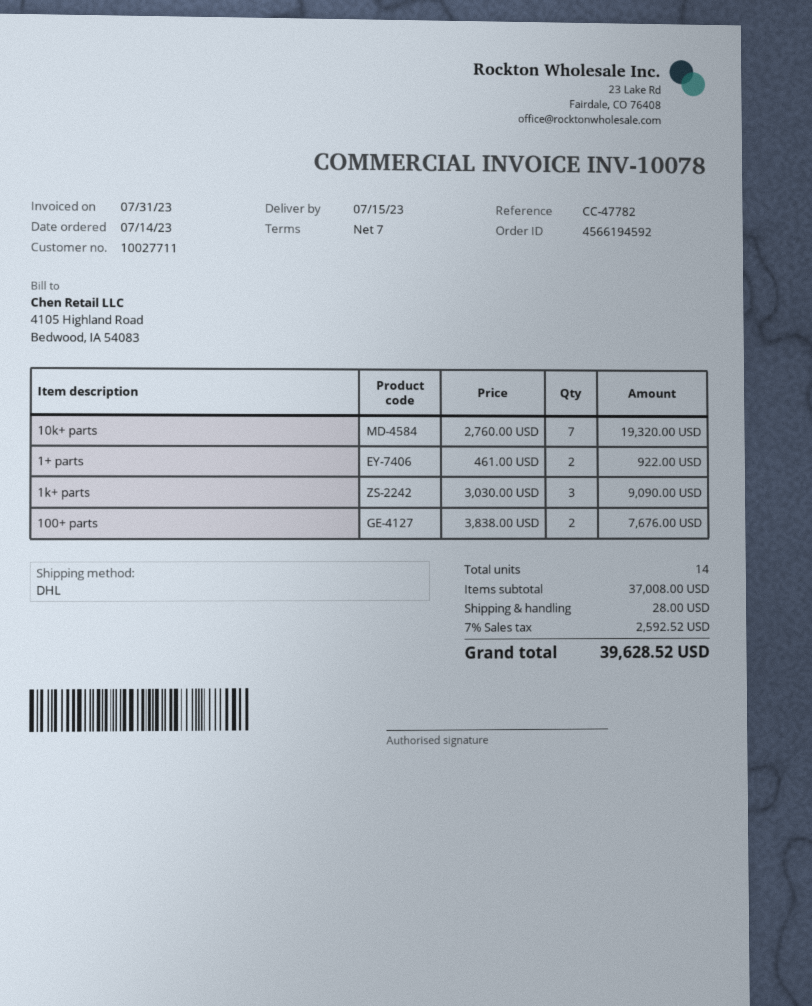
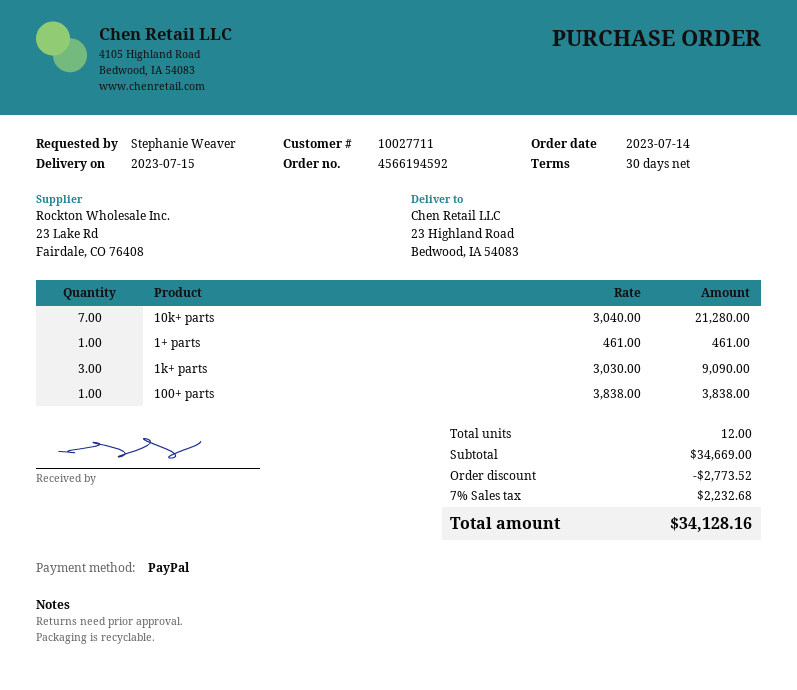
payment terms: 7 days -> 30 days
10k+ parts: 7 x 2760.00 = 19320.00 -> 7 x 3040.00 = 21280.00
1+ parts: 2 x 461.00 = 922.00 -> 1 x 461.00 = 461.00
100+ parts: 2 x 3838.00 = 7676.00 -> 1 x 3838.00 = 3838.00
total quantity: 14 -> 12
subtotal: 37008.00 -> 34669.00
discount: none -> 2773.52
shipping: 28.00 -> none
tax: 7% = 2592.52 -> 7% = 2232.68
total: 39628.52 -> 34128.16

